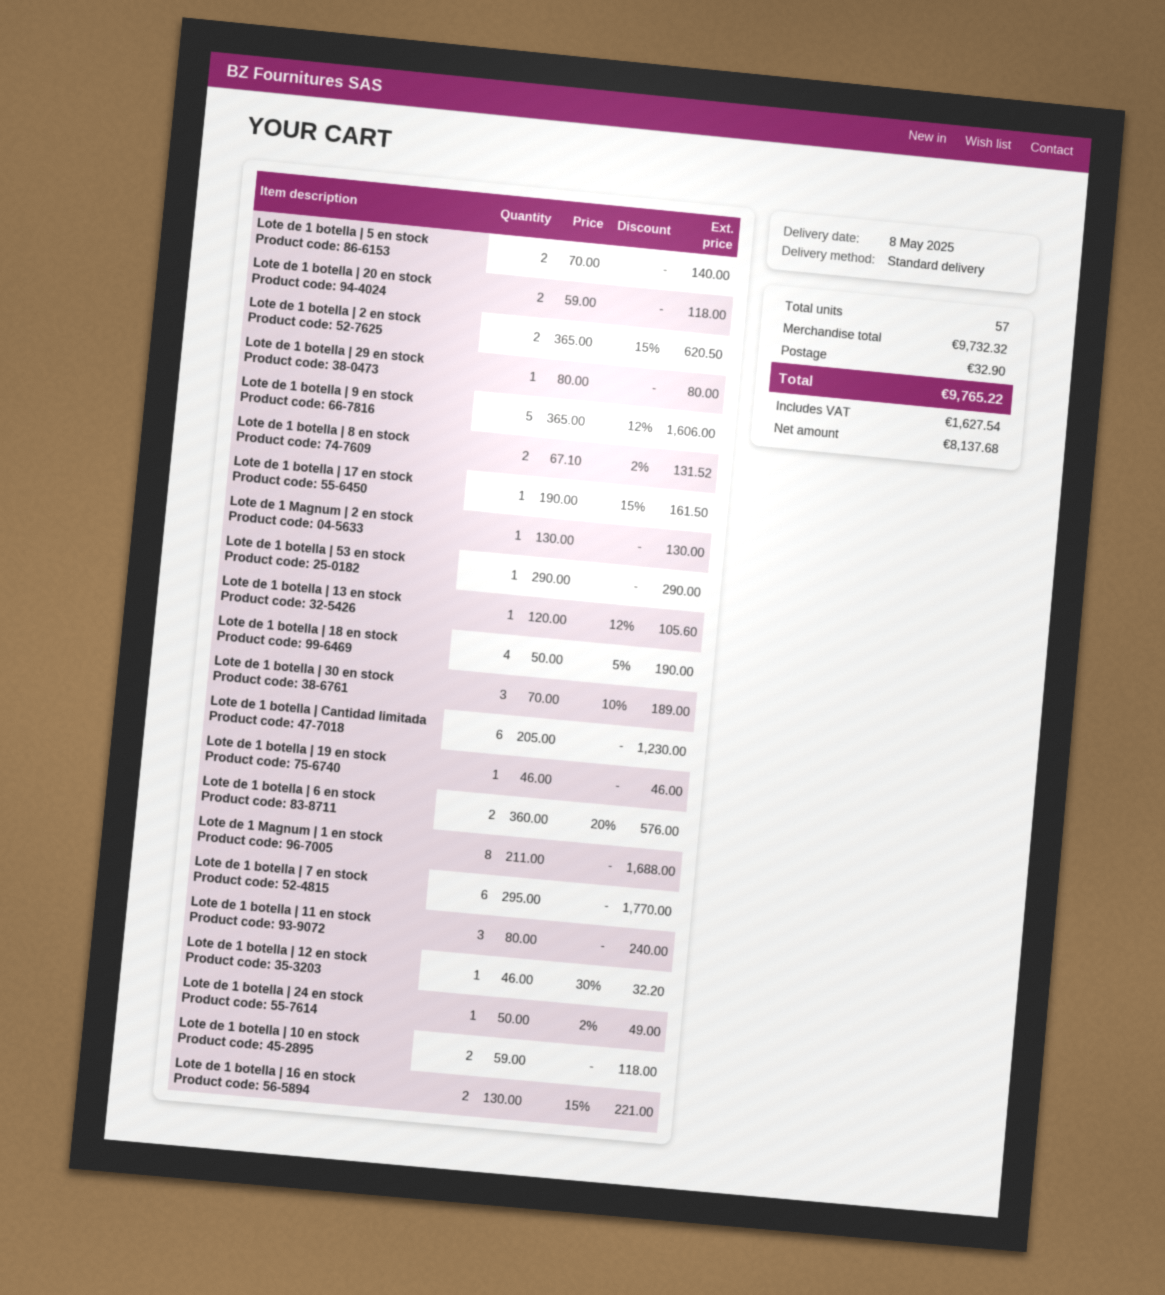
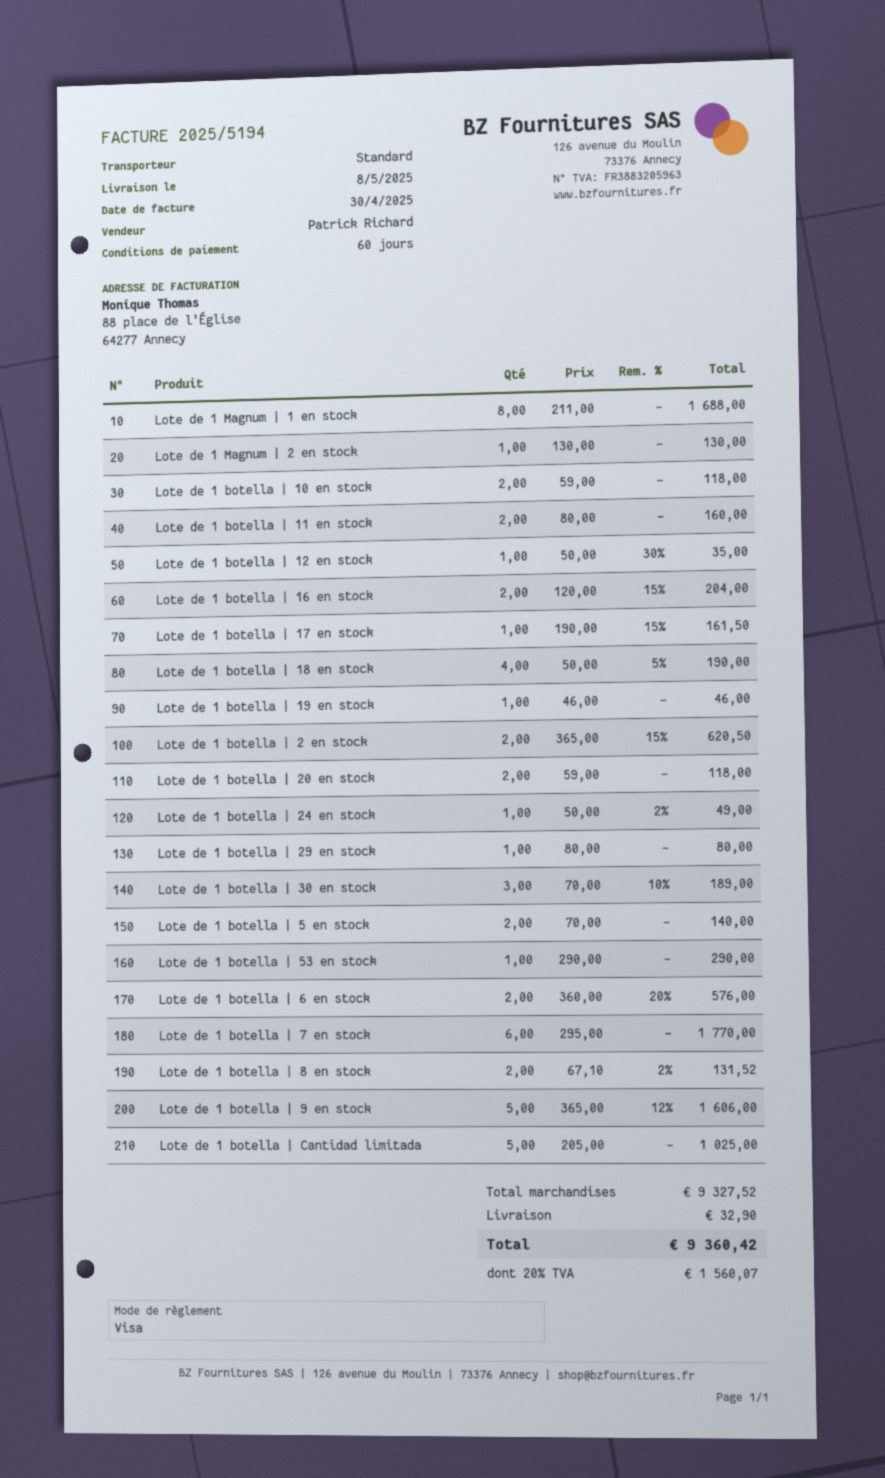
Lote de 1 botella | 13 en stock: 1 x 120.00 - 12% = 105.60 -> none
Lote de 1 botella | Cantidad limitada: 6 x 205.00 = 1230.00 -> 5 x 205.00 = 1025.00
Lote de 1 botella | 11 en stock: 3 x 80.00 = 240.00 -> 2 x 80.00 = 160.00
Lote de 1 botella | 12 en stock: 1 x 46.00 - 30% = 32.20 -> 1 x 50.00 - 30% = 35.00
Lote de 1 botella | 16 en stock: 2 x 130.00 - 15% = 221.00 -> 2 x 120.00 - 15% = 204.00
subtotal: 9732.32 -> 9327.52
tax: 1627.54 -> 1560.07
total: 9765.22 -> 9360.42

